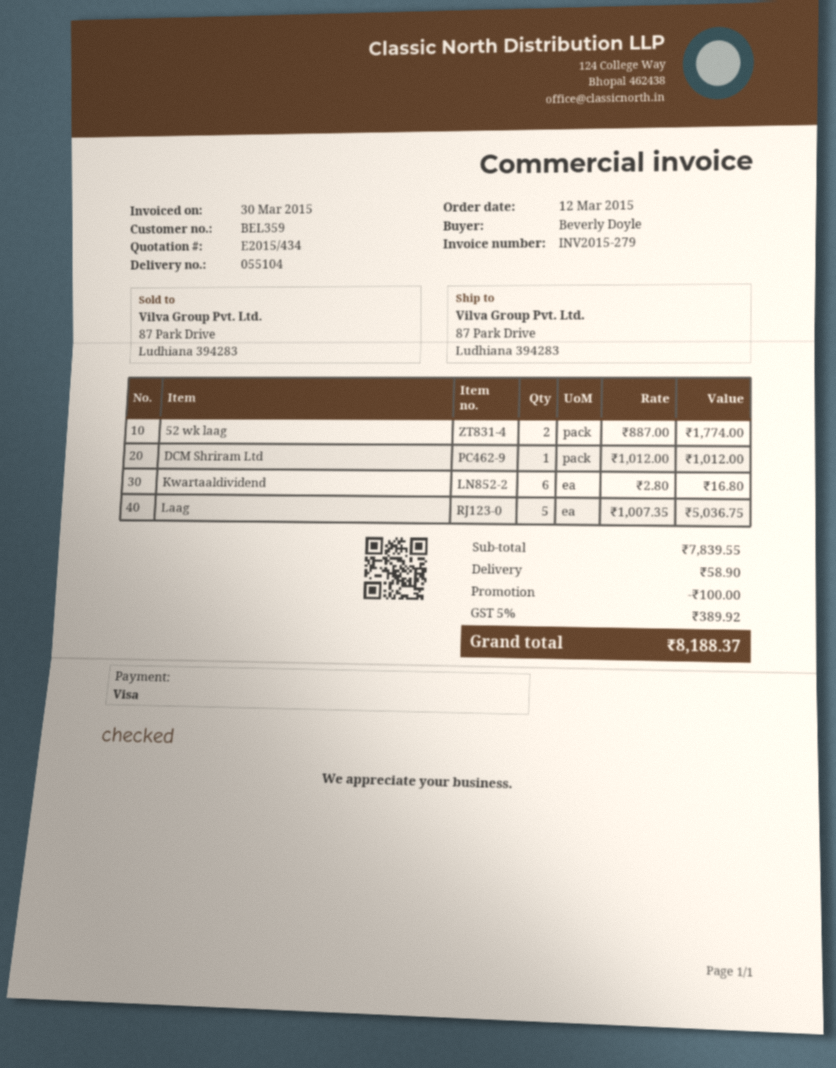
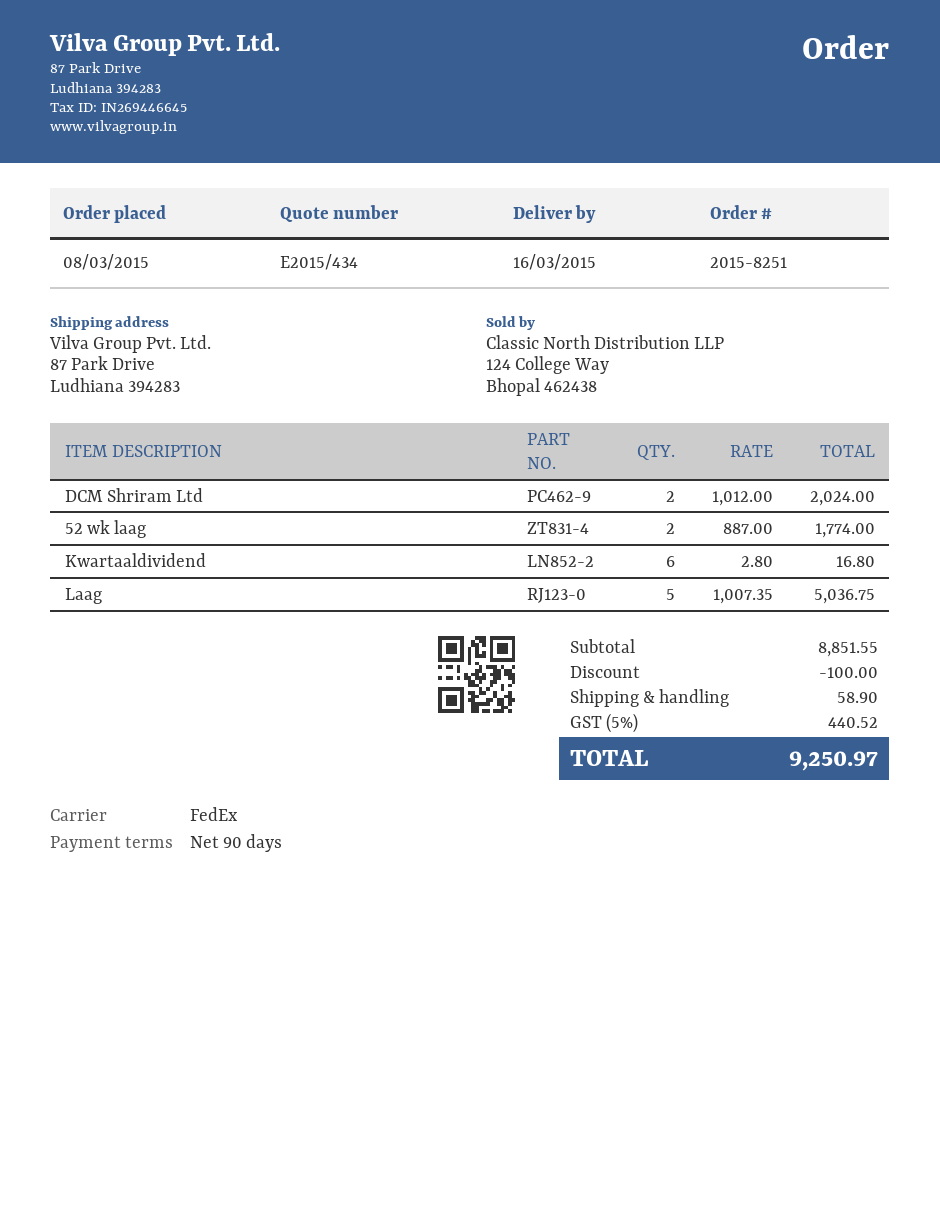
order date: 2015-03-12 -> 2015-03-08
DCM Shriram Ltd: 1 x 1012.00 = 1012.00 -> 2 x 1012.00 = 2024.00
subtotal: 7839.55 -> 8851.55
tax: 5% = 389.92 -> 5% = 440.52
total: 8188.37 -> 9250.97

